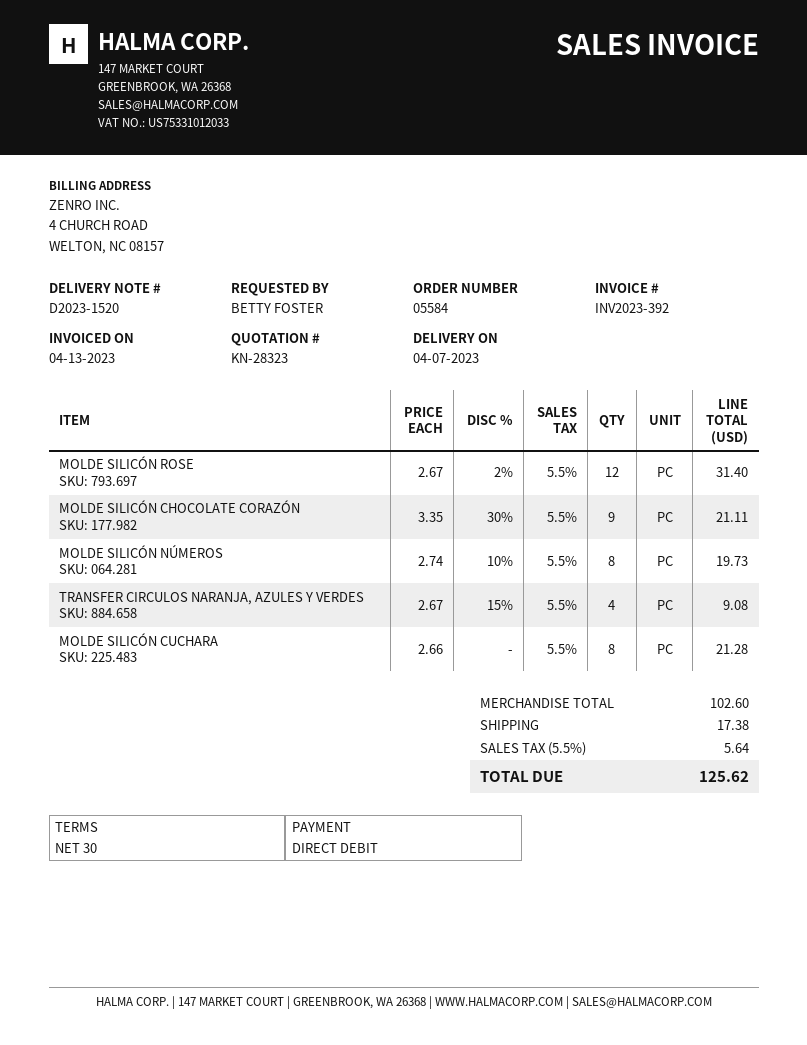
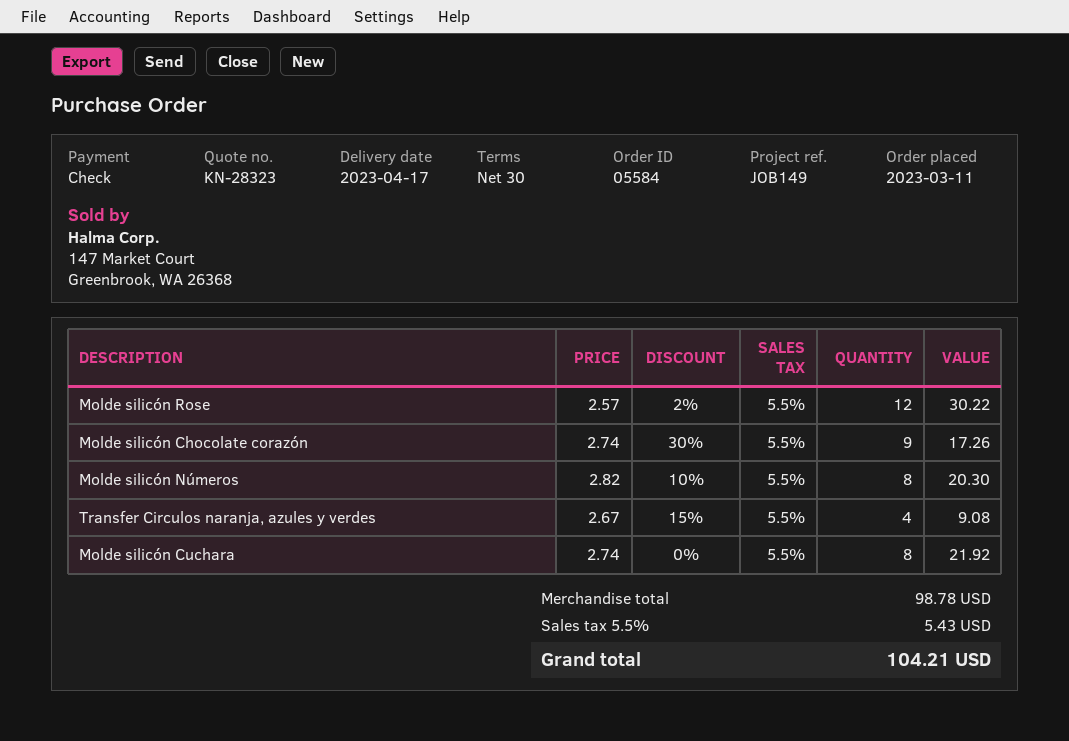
delivery date: 2023-04-07 -> 2023-04-17
payment method: direct debit -> cheque
MOLDE SILICÓN ROSE: 12 x 2.67 - 2% = 31.40 -> 12 x 2.57 - 2% = 30.22
MOLDE SILICÓN CHOCOLATE CORAZÓN: 9 x 3.35 - 30% = 21.11 -> 9 x 2.74 - 30% = 17.26
MOLDE SILICÓN NÚMEROS: 8 x 2.74 - 10% = 19.73 -> 8 x 2.82 - 10% = 20.30
MOLDE SILICÓN CUCHARA: 8 x 2.66 = 21.28 -> 8 x 2.74 = 21.92
subtotal: 102.60 -> 98.78
shipping: 17.38 -> none
tax: 5.5% = 5.64 -> 5.5% = 5.43
total: 125.62 -> 104.21

